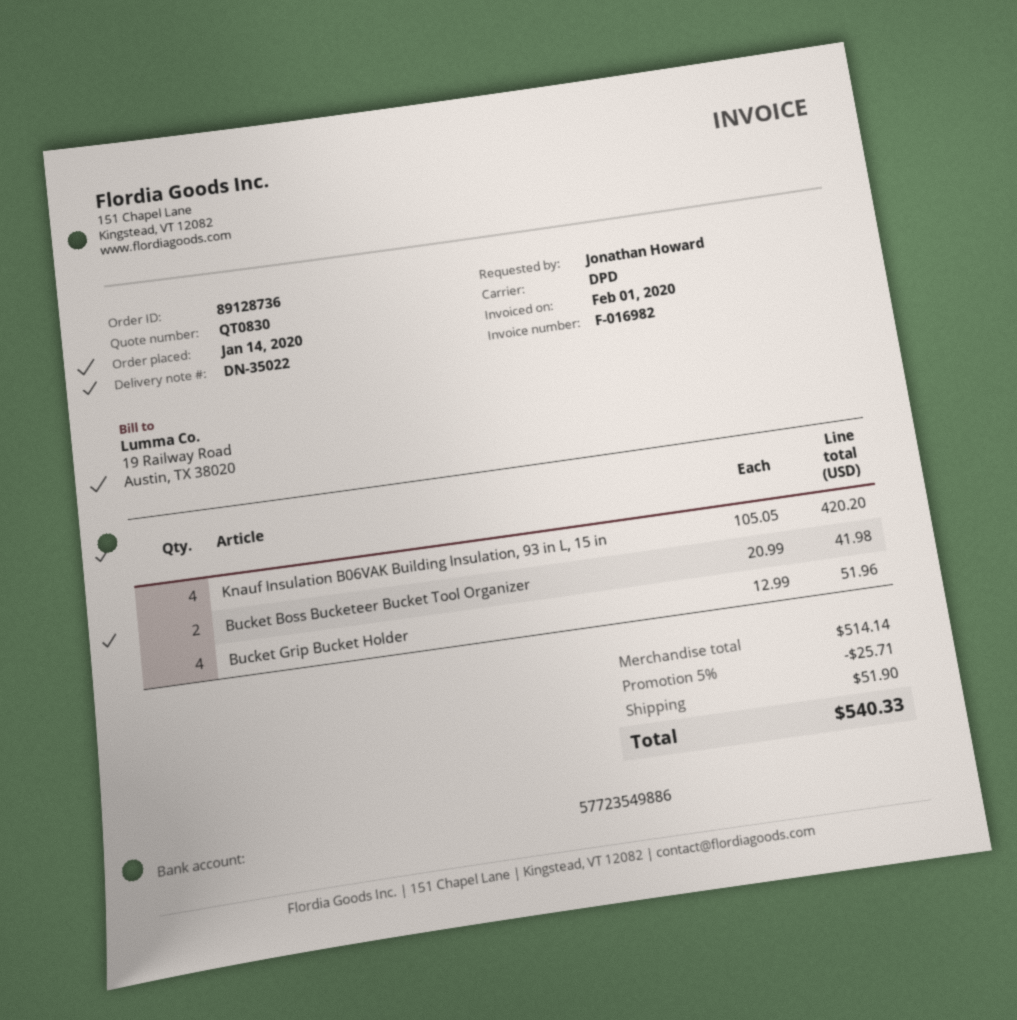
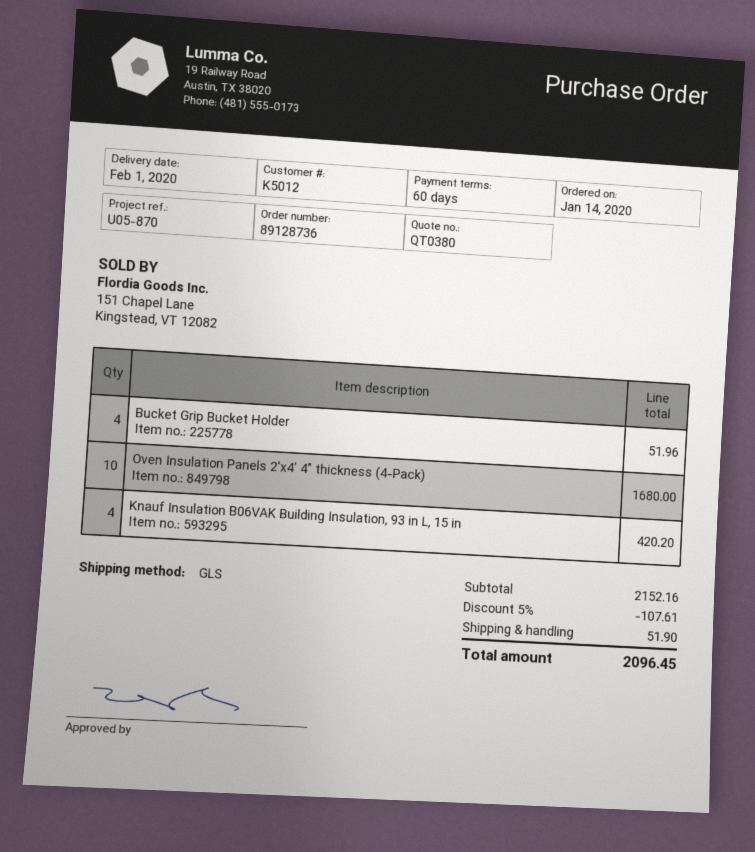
quote number: QT0830 -> QT0380
shipping method: DPD -> GLS
Bucket Boss Bucketeer Bucket Tool Organizer: 2 for 41.98 -> none
Oven Insulation Panels 2'x4' 4" thickness (4-Pack): none -> 10 for 1680.00
subtotal: 514.14 -> 2152.16
discount: 5% = 25.71 -> 5% = 107.61
total: 540.33 -> 2096.45

